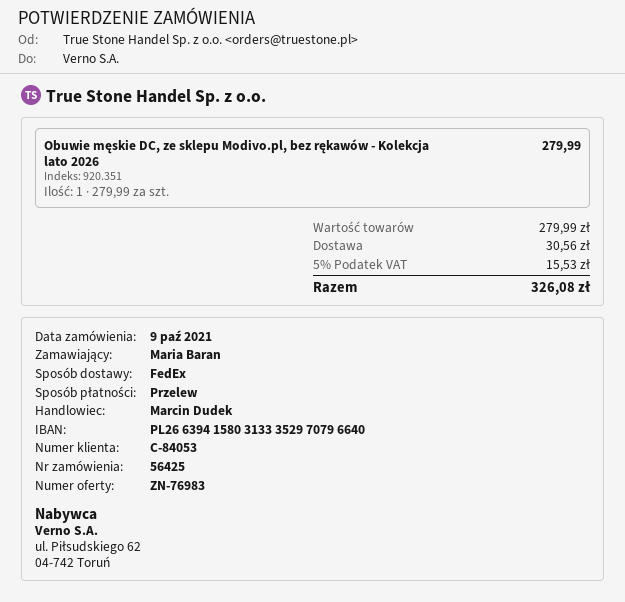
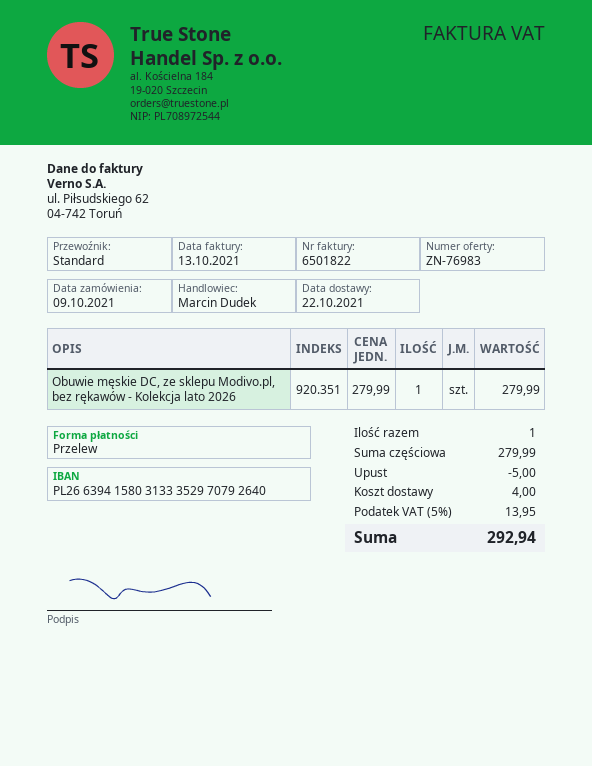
bank account: PL26639415803133352970796640 -> PL26639415803133352970792640
shipping method: FedEx -> standard
discount: none -> 5.00
shipping: 30.56 -> 4.00
tax: 5% = 15.53 -> 5% = 13.95
total: 326.08 -> 292.94

